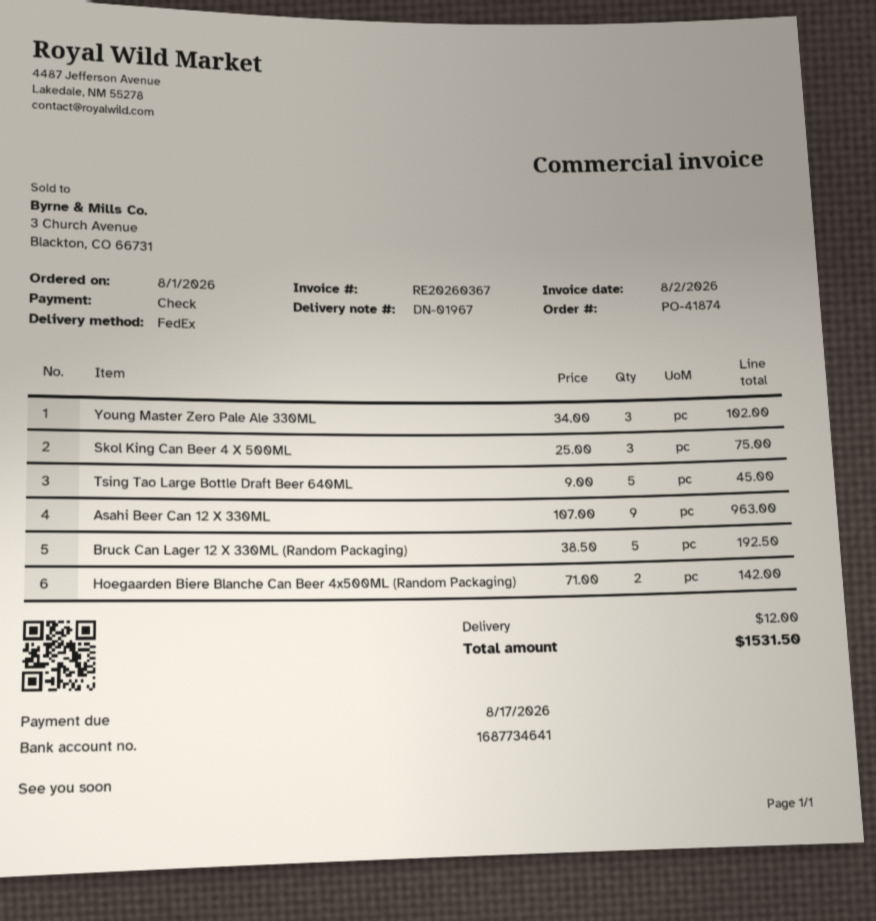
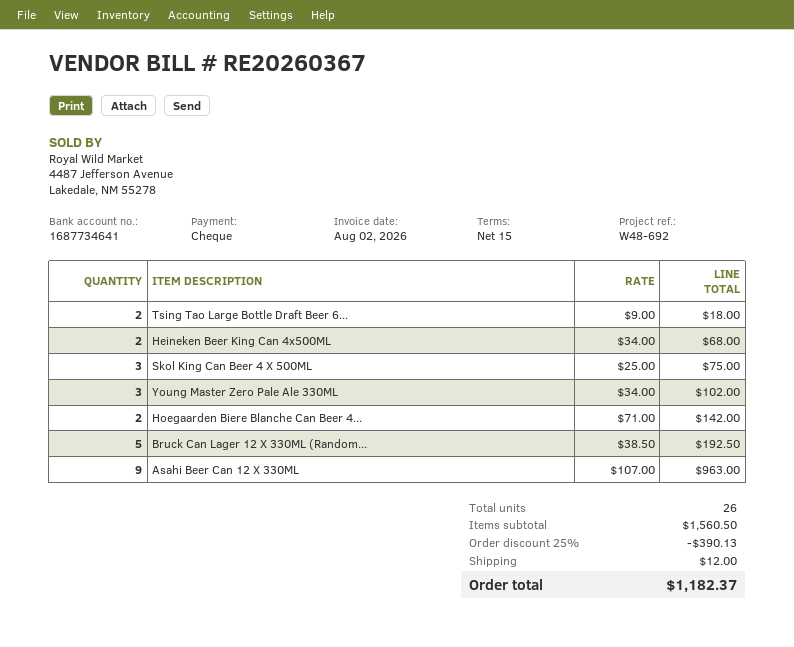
Tsing Tao Large Bottle Draft Beer 640ML: 5 x 9.00 = 45.00 -> 2 x 9.00 = 18.00
Heineken Beer King Can 4x500ML: none -> 2 x 34.00 = 68.00
discount: none -> 25% = 390.13
total: 1531.50 -> 1182.37

